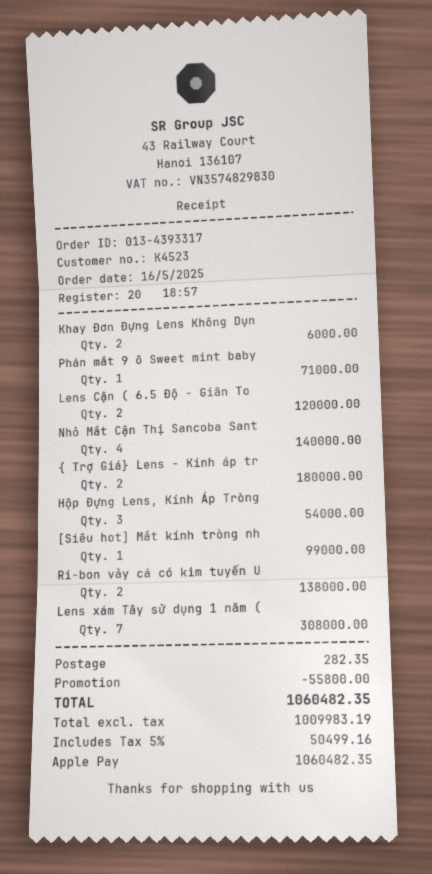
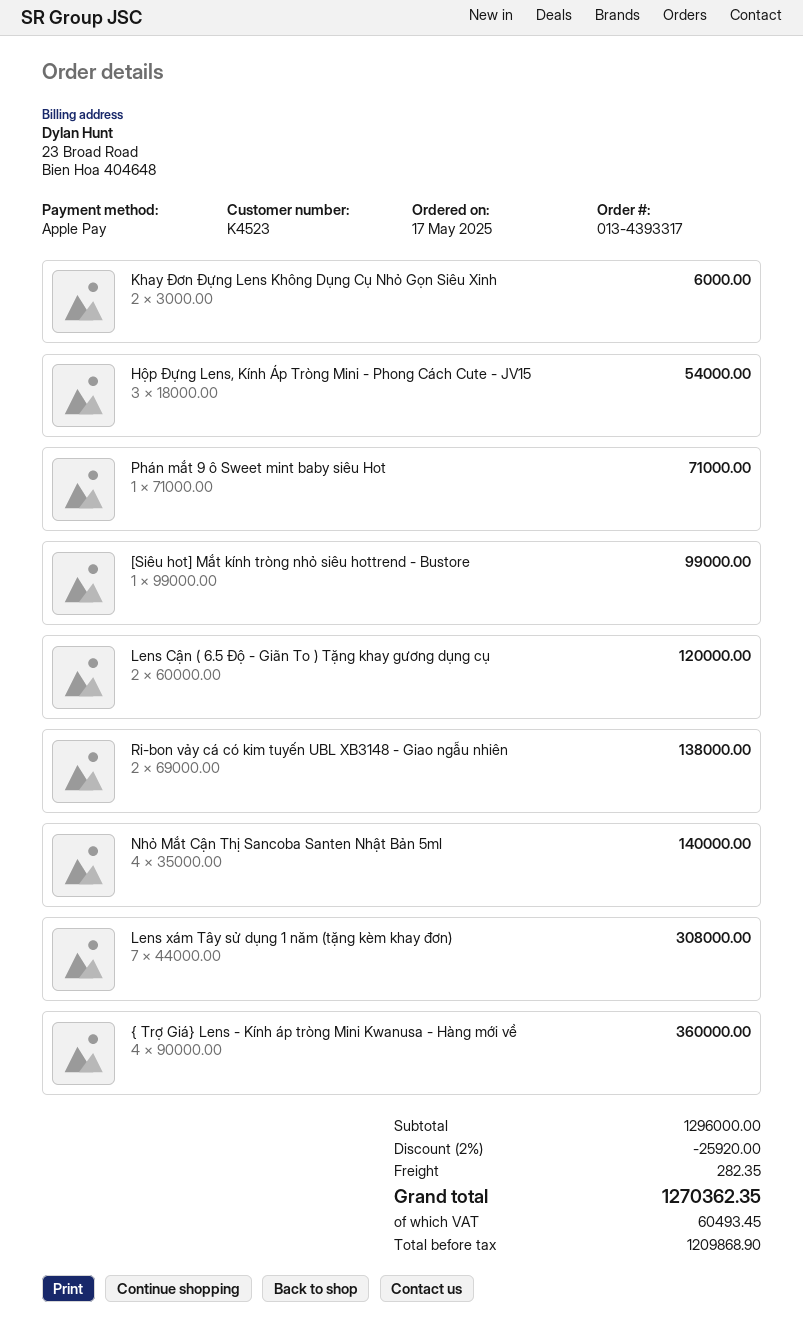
order date: 2025-05-16 -> 2025-05-17
{ Trợ Giá} Lens - Kính áp tr: 2 for 180000.00 -> 4 for 360000.00
discount: 55800.00 -> 25920.00
net: 1009983.19 -> 1209868.90
tax: 50499.16 -> 60493.45
total: 1060482.35 -> 1270362.35

